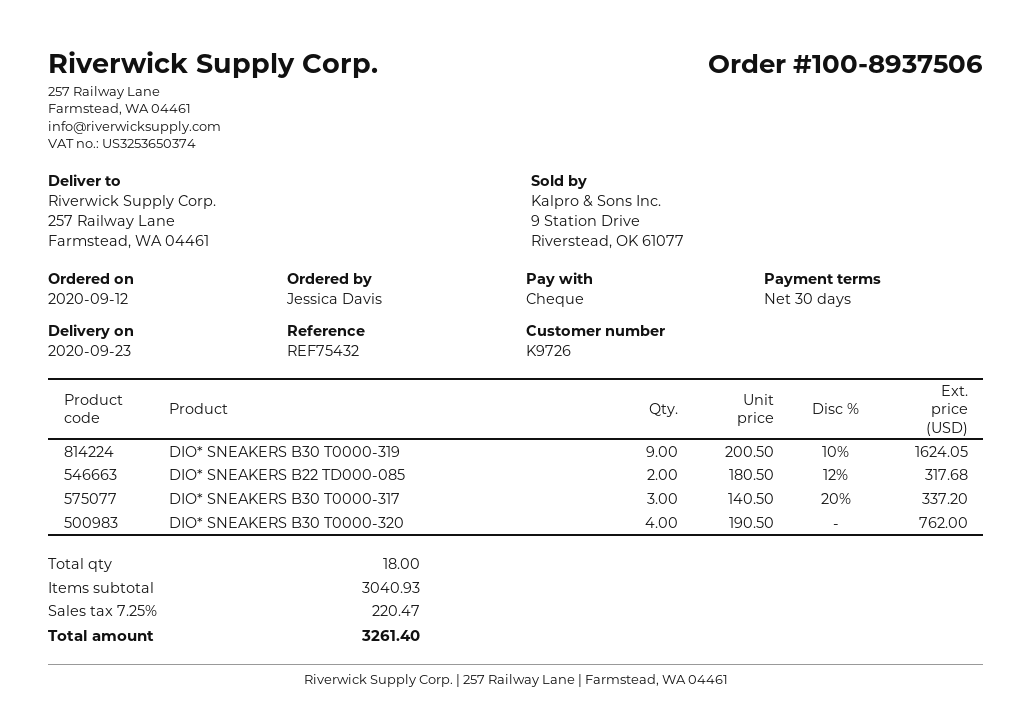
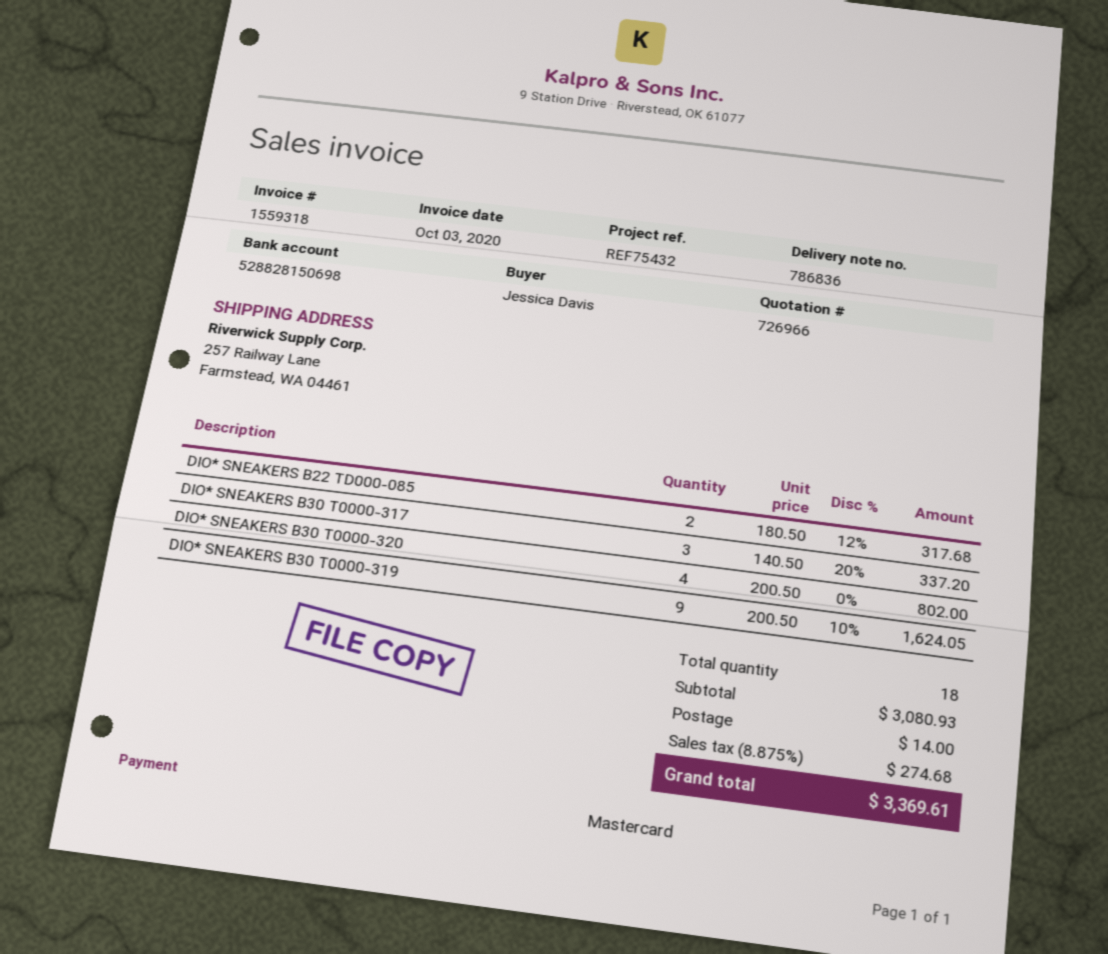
payment method: cheque -> Mastercard
DIO* SNEAKERS B30 T0000-320: 4 x 190.50 = 762.00 -> 4 x 200.50 = 802.00
subtotal: 3040.93 -> 3080.93
shipping: none -> 14.00
tax: 7.25% = 220.47 -> 8.875% = 274.68
total: 3261.40 -> 3369.61

